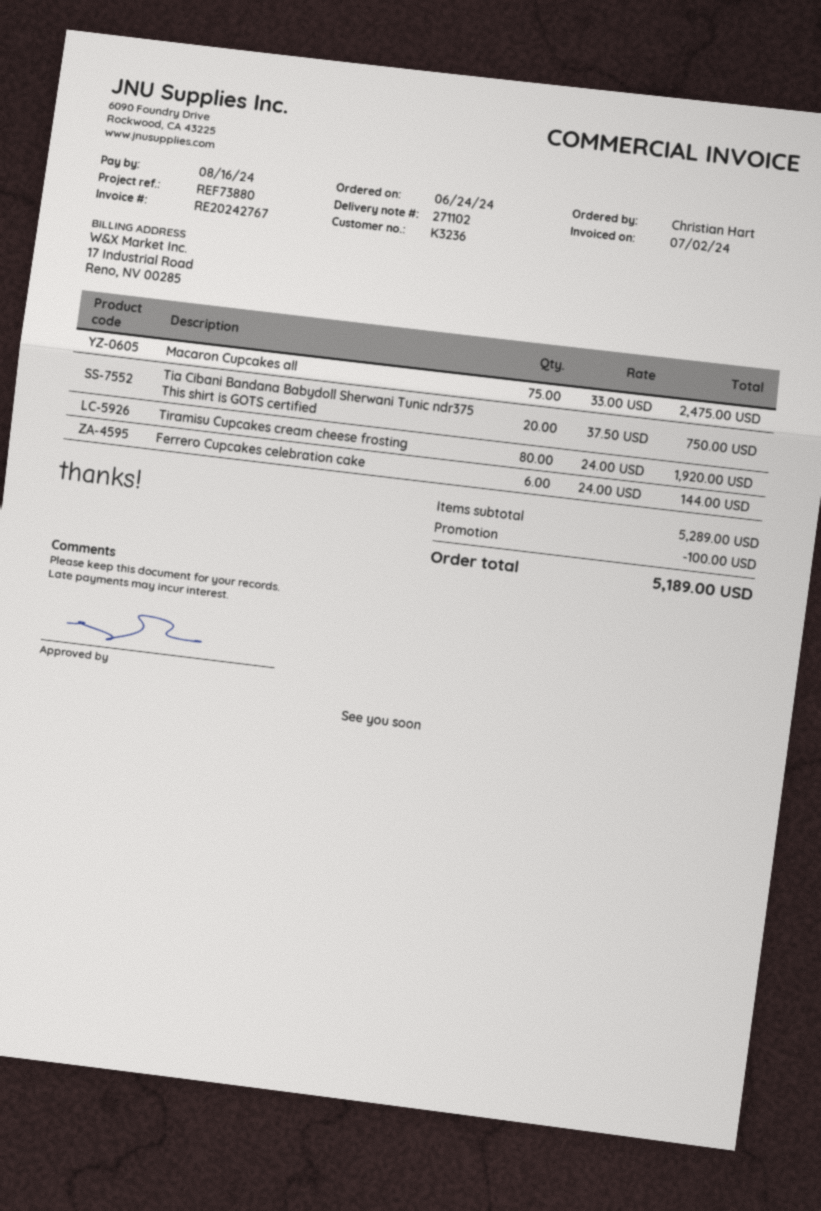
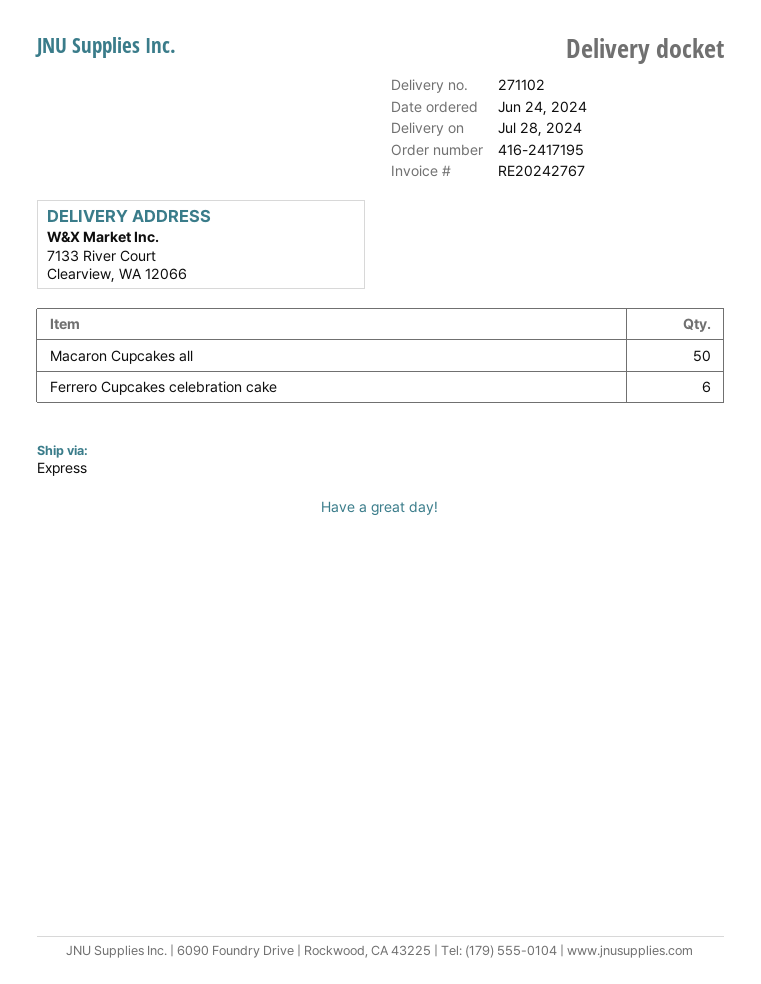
Macaron Cupcakes all: 75 -> 50
Tia Cibani Bandana Babydoll Sherwani Tunic ndr375 This shirt is GOTS certified: 20 -> none
Tiramisu Cupcakes cream cheese frosting: 80 -> none

